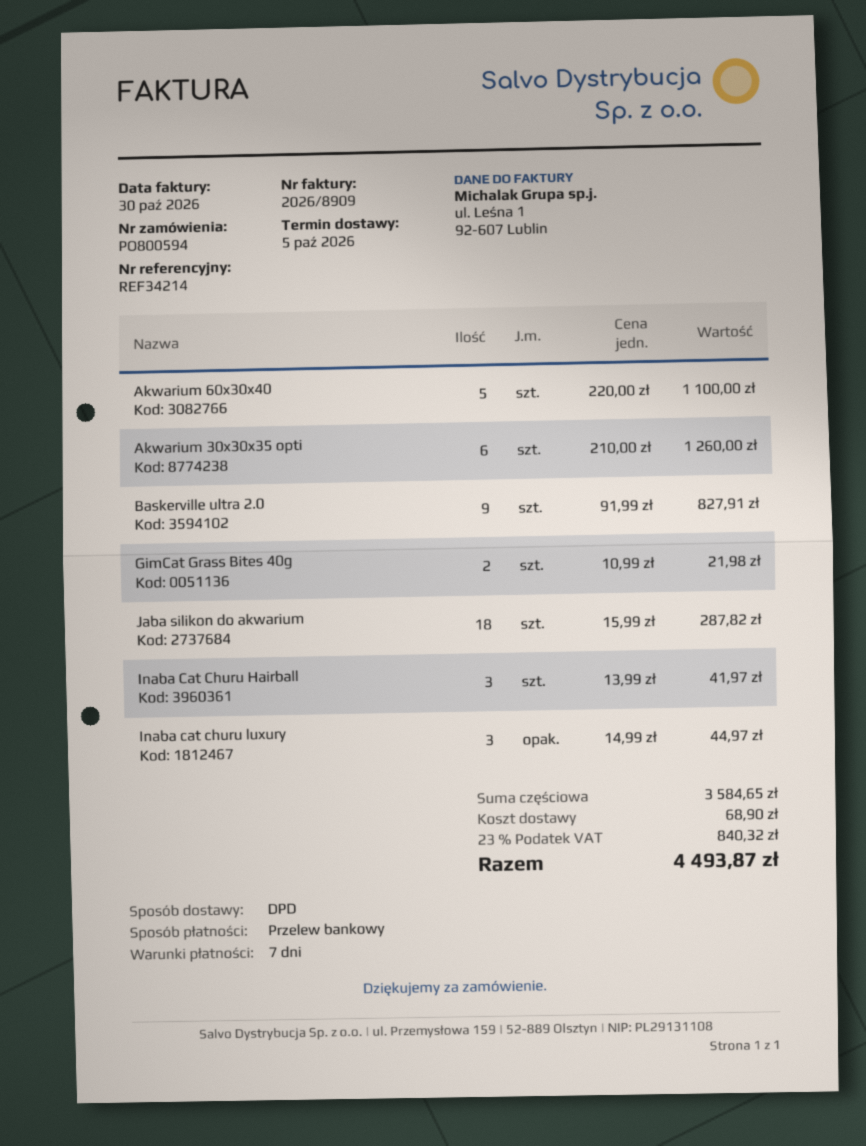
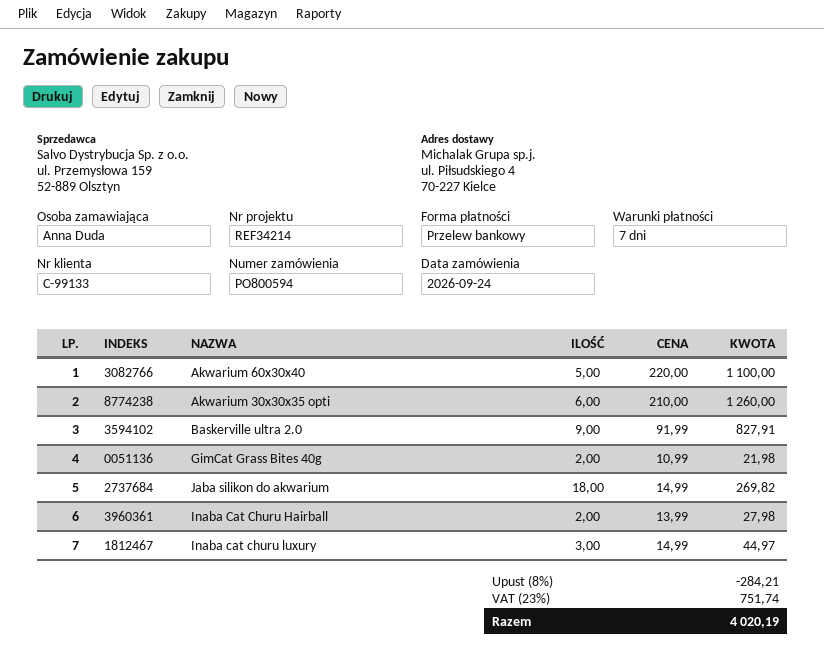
Jaba silikon do akwarium: 18 x 15.99 = 287.82 -> 18 x 14.99 = 269.82
Inaba Cat Churu Hairball: 3 x 13.99 = 41.97 -> 2 x 13.99 = 27.98
discount: none -> 8% = 284.21
shipping: 68.90 -> none
tax: 23% = 840.32 -> 23% = 751.74
total: 4493.87 -> 4020.19

